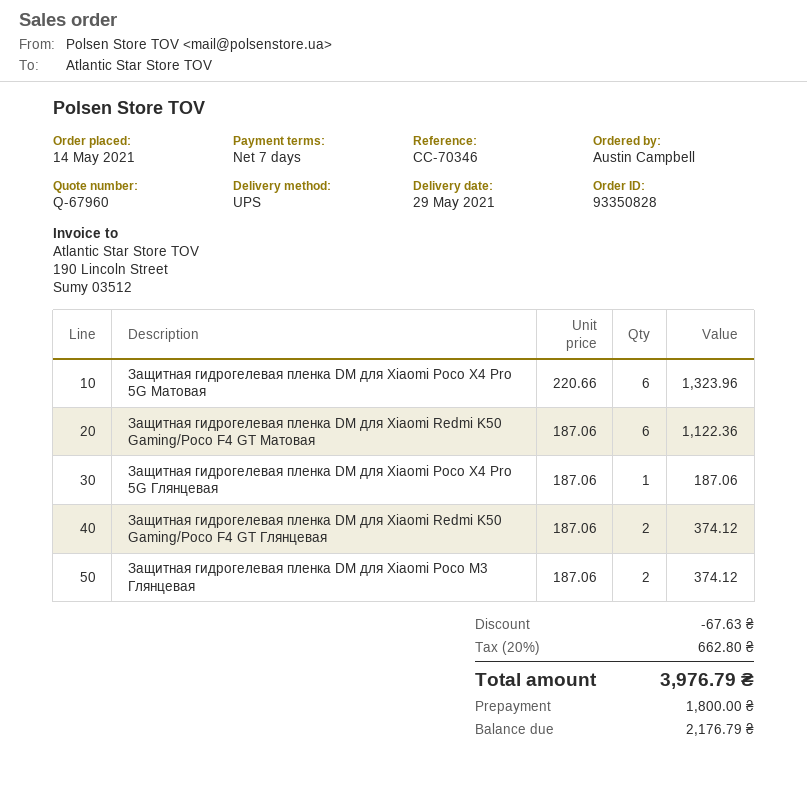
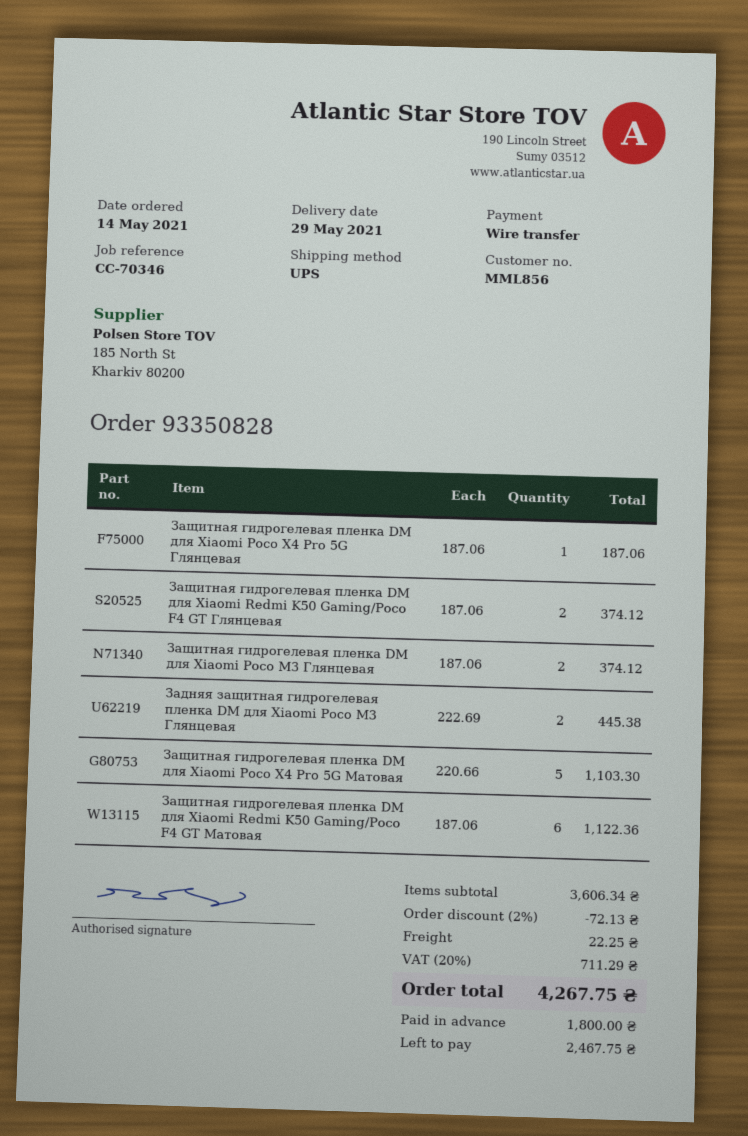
Защитная гидрогелевая пленка DM для Xiaomi Poco X4 Pro 5G Матовая: 6 x 220.66 = 1323.96 -> 5 x 220.66 = 1103.30
Задняя защитная гидрогелевая пленка DM для Xiaomi Poco M3 Глянцевая: none -> 2 x 222.69 = 445.38
discount: 67.63 -> 72.13
shipping: none -> 22.25
tax: 20% = 662.80 -> 20% = 711.29
total: 3976.79 -> 4267.75
balance: 2176.79 -> 2467.75

